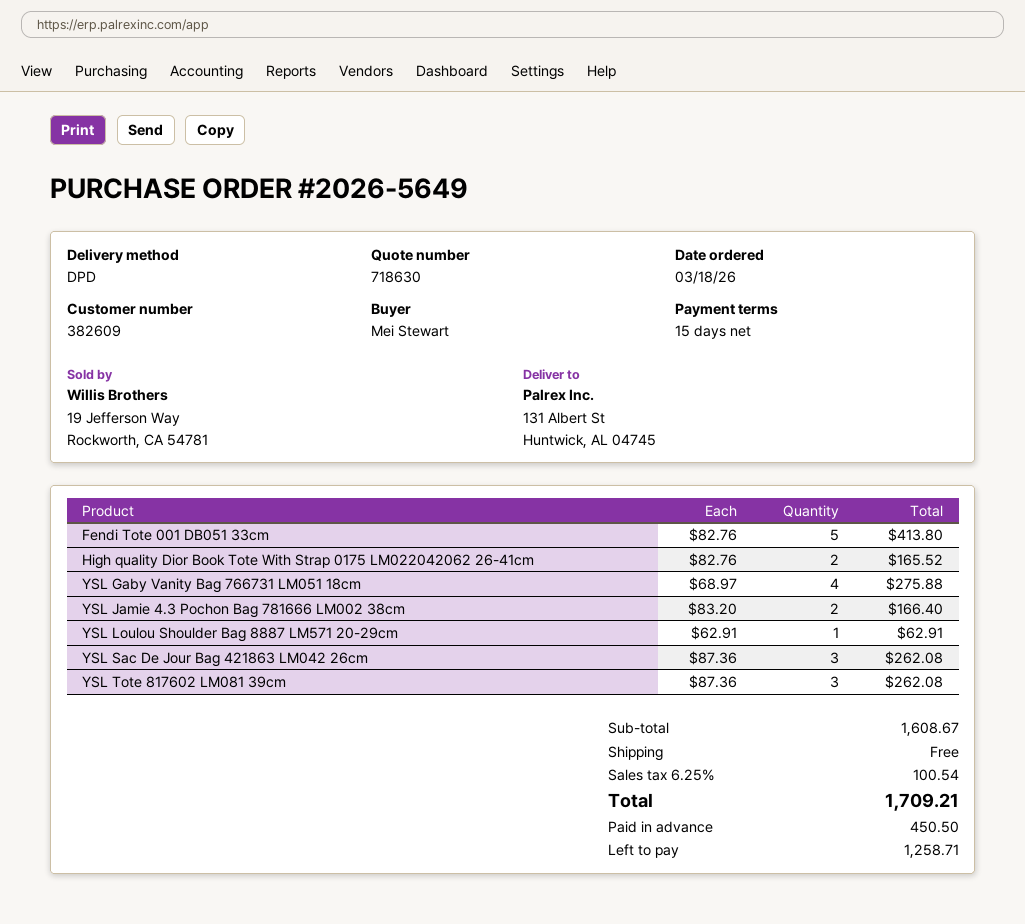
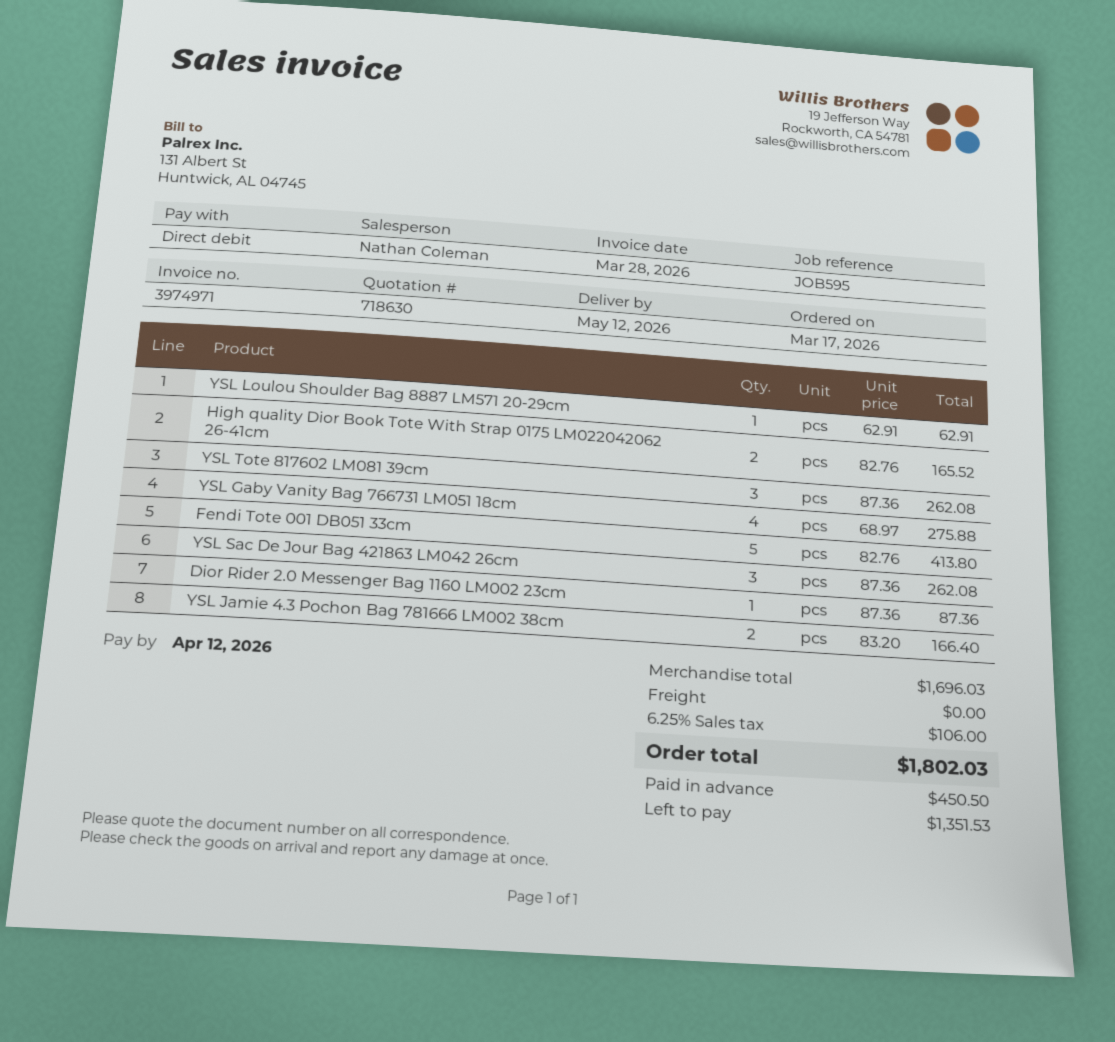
order date: 2026-03-18 -> 2026-03-17
Dior Rider 2.0 Messenger Bag 1160 LM002 23cm: none -> 1 x 87.36 = 87.36
subtotal: 1608.67 -> 1696.03
tax: 6.25% = 100.54 -> 6.25% = 106.00
total: 1709.21 -> 1802.03
balance: 1258.71 -> 1351.53

